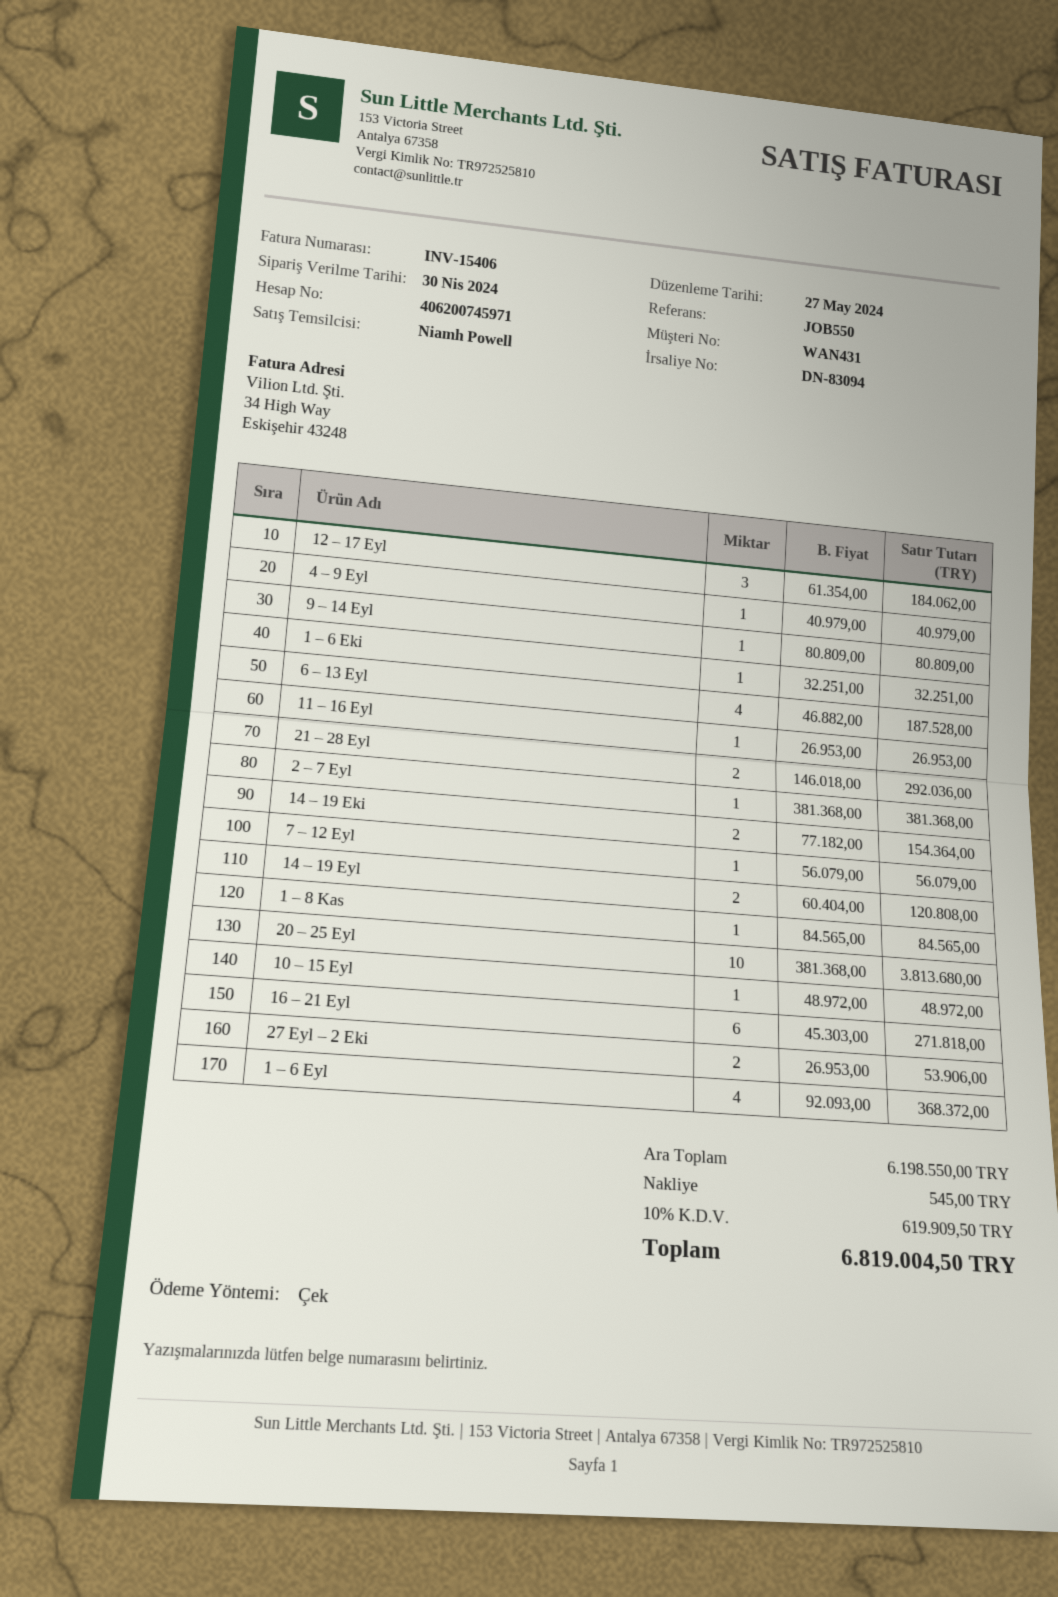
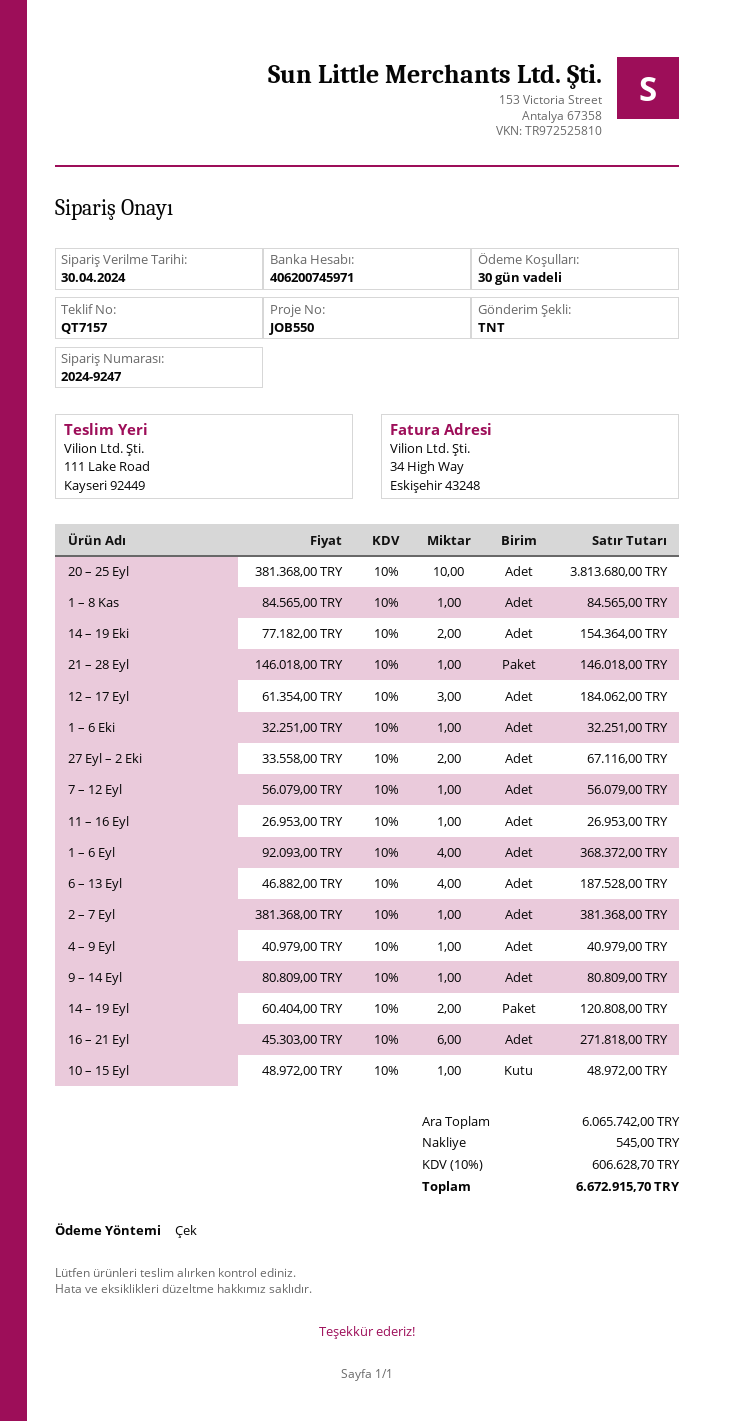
21 – 28 Eyl: 2 x 146018.00 = 292036.00 -> 1 x 146018.00 = 146018.00
27 Eyl – 2 Eki: 2 x 26953.00 = 53906.00 -> 2 x 33558.00 = 67116.00
subtotal: 6198550.00 -> 6065742.00
tax: 10% = 619909.50 -> 10% = 606628.70
total: 6819004.50 -> 6672915.70

